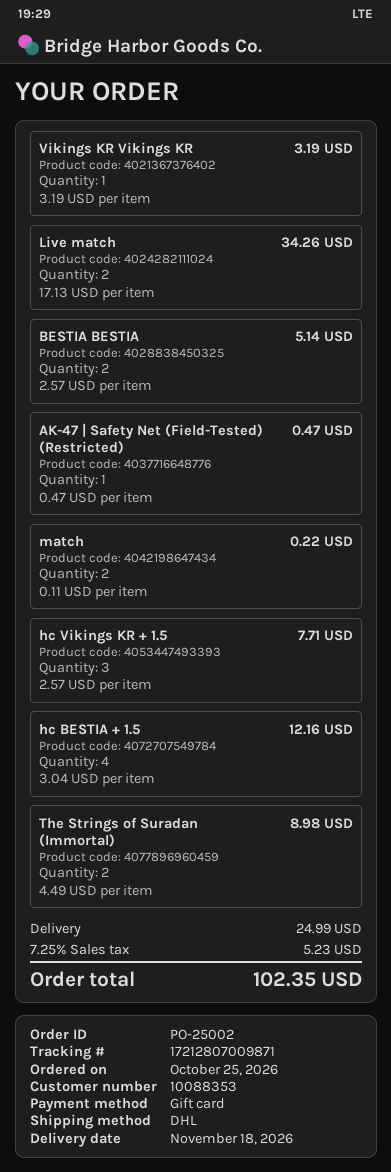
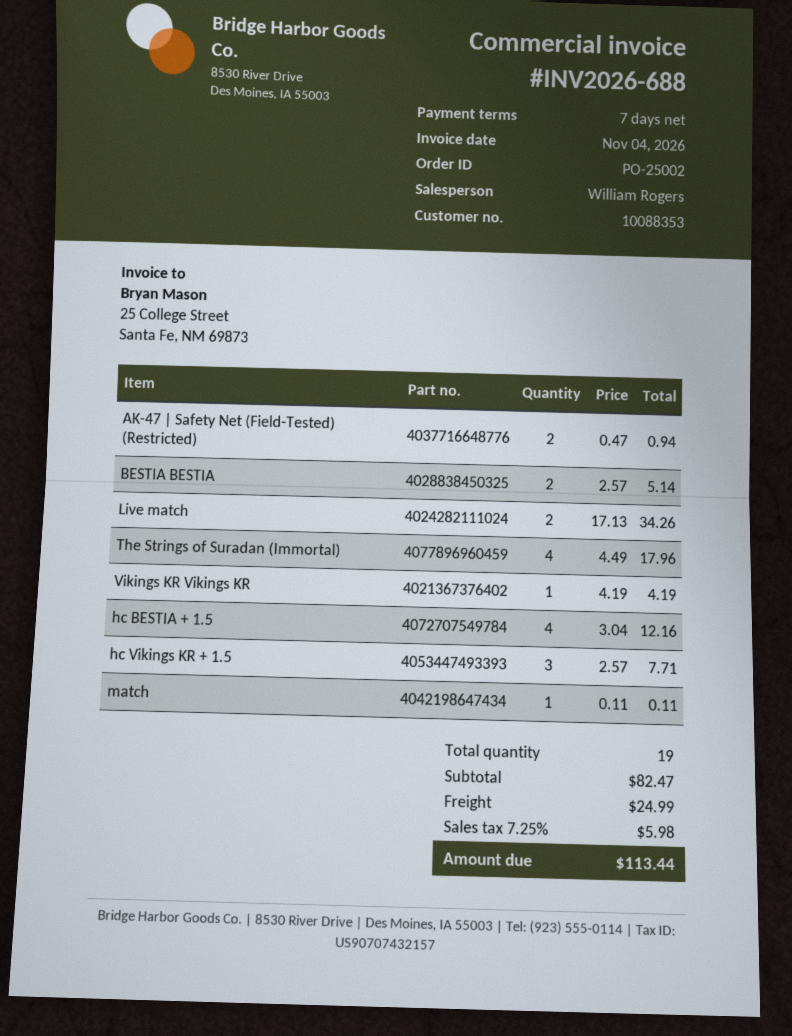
Vikings KR Vikings KR: 1 x 3.19 = 3.19 -> 1 x 4.19 = 4.19
AK-47 | Safety Net (Field-Tested) (Restricted): 1 x 0.47 = 0.47 -> 2 x 0.47 = 0.94
match: 2 x 0.11 = 0.22 -> 1 x 0.11 = 0.11
The Strings of Suradan (Immortal): 2 x 4.49 = 8.98 -> 4 x 4.49 = 17.96
tax: 7.25% = 5.23 -> 7.25% = 5.98
total: 102.35 -> 113.44

